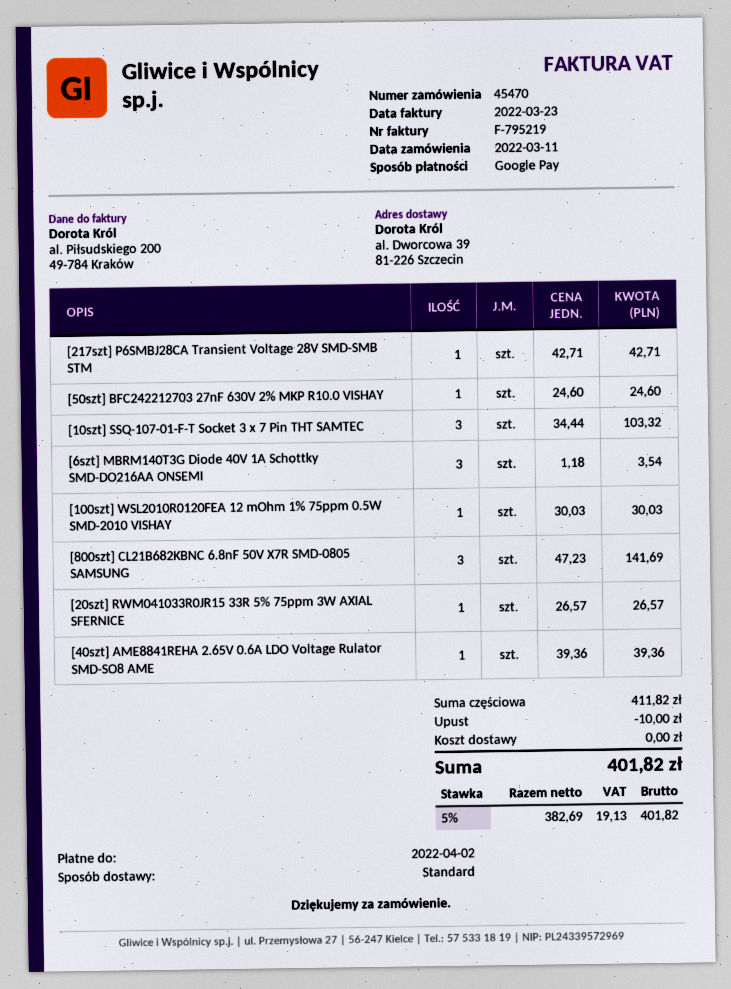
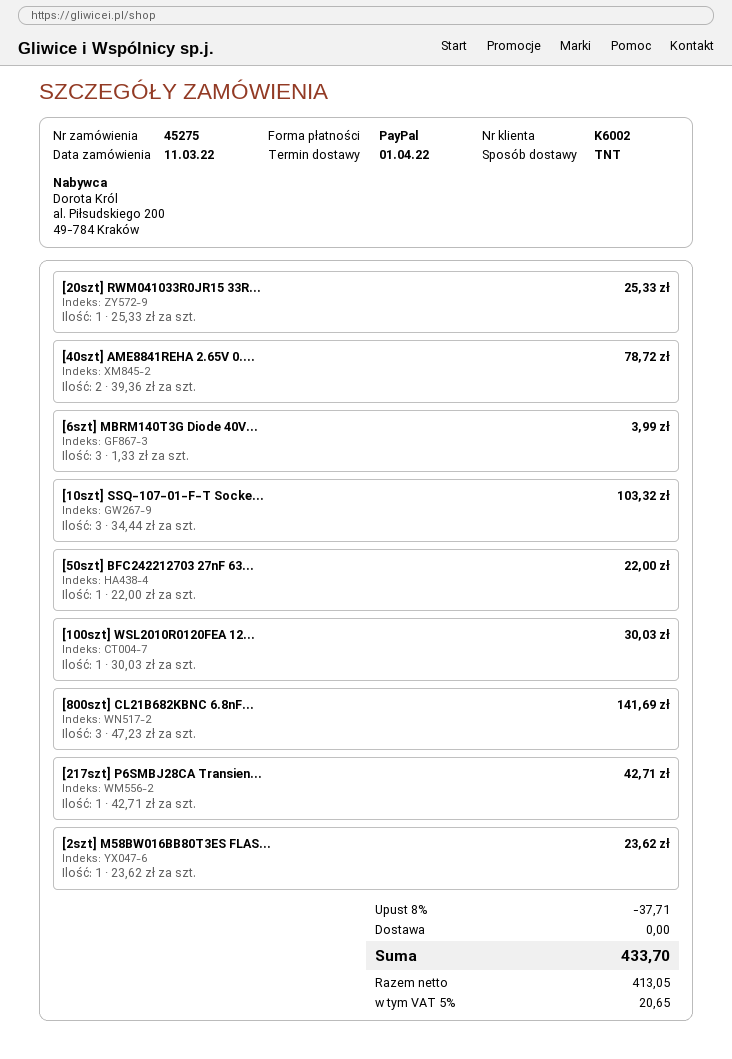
order number: 45470 -> 45275
payment method: Google Pay -> PayPal
shipping method: standard -> TNT
[50szt] BFC242212703 27nF 630V 2% MKP R10.0 VISHAY: 1 x 24.60 = 24.60 -> 1 x 22.00 = 22.00
[6szt] MBRM140T3G Diode 40V 1A Schottky SMD-DO216AA ONSEMI: 3 x 1.18 = 3.54 -> 3 x 1.33 = 3.99
[20szt] RWM041033R0JR15 33R 5% 75ppm 3W AXIAL SFERNICE: 1 x 26.57 = 26.57 -> 1 x 25.33 = 25.33
[40szt] AME8841REHA 2.65V 0.6A LDO Voltage Rulator SMD-SO8 AME: 1 x 39.36 = 39.36 -> 2 x 39.36 = 78.72
[2szt] M58BW016BB80T3ES FLAS...: none -> 1 x 23.62 = 23.62
discount: 10.00 -> 37.71
net: 382.69 -> 413.05
tax: 5% = 19.13 -> 5% = 20.65
total: 401.82 -> 433.70

